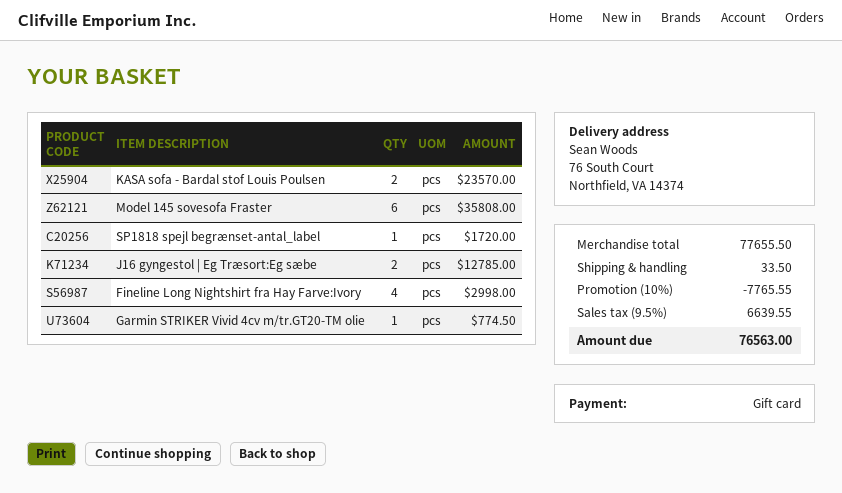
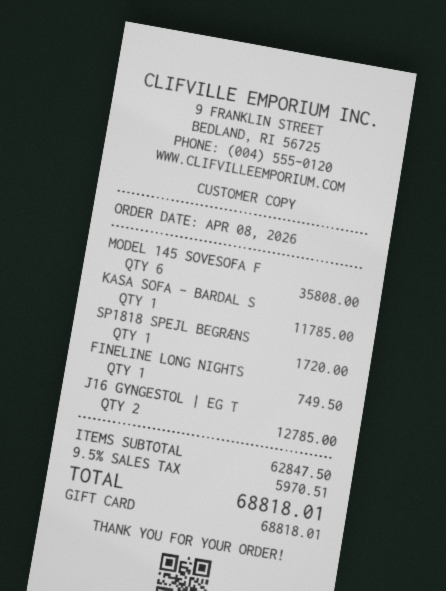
KASA sofa - Bardal stof Louis Poulsen: 2 for 23570.00 -> 1 for 11785.00
Fineline Long Nightshirt fra Hay Farve:Ivory: 4 for 2998.00 -> 1 for 749.50
Garmin STRIKER Vivid 4cv m/tr.GT20-TM olie: 1 for 774.50 -> none
subtotal: 77655.50 -> 62847.50
discount: 10% = 7765.55 -> none
shipping: 33.50 -> none
tax: 9.5% = 6639.55 -> 9.5% = 5970.51
total: 76563.00 -> 68818.01

